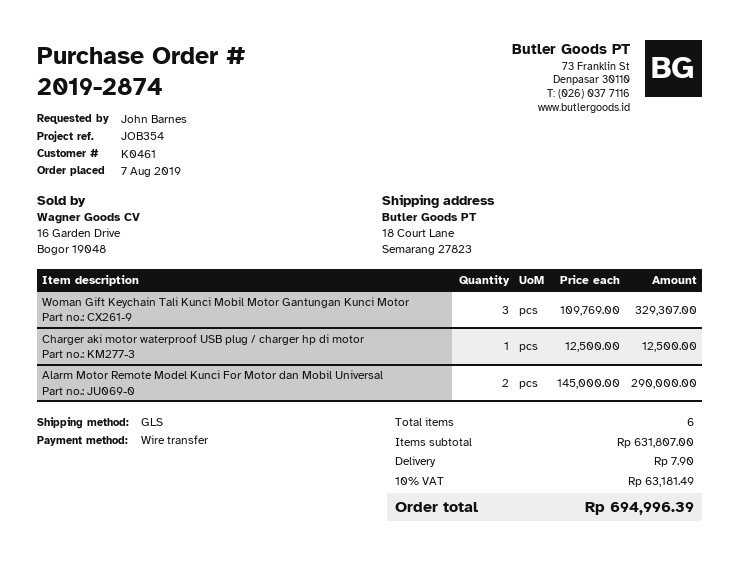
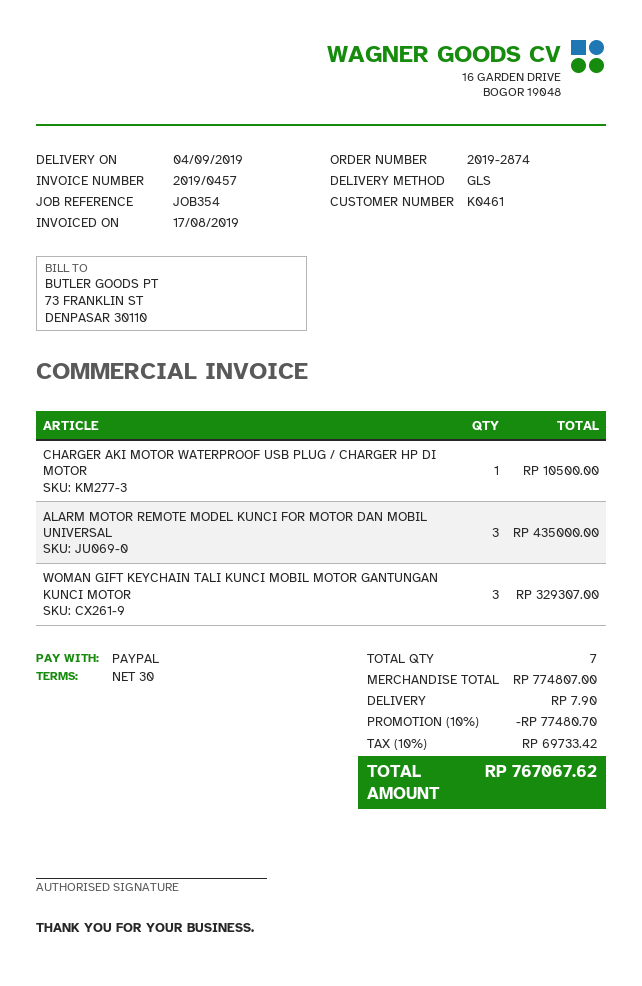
payment method: bank transfer -> PayPal
Charger aki motor waterproof USB plug / charger hp di motor: 1 for 12500.00 -> 1 for 10500.00
Alarm Motor Remote Model Kunci For Motor dan Mobil Universal: 2 for 290000.00 -> 3 for 435000.00
total quantity: 6 -> 7
subtotal: 631807.00 -> 774807.00
discount: none -> 10% = 77480.70
tax: 10% = 63181.49 -> 10% = 69733.42
total: 694996.39 -> 767067.62

